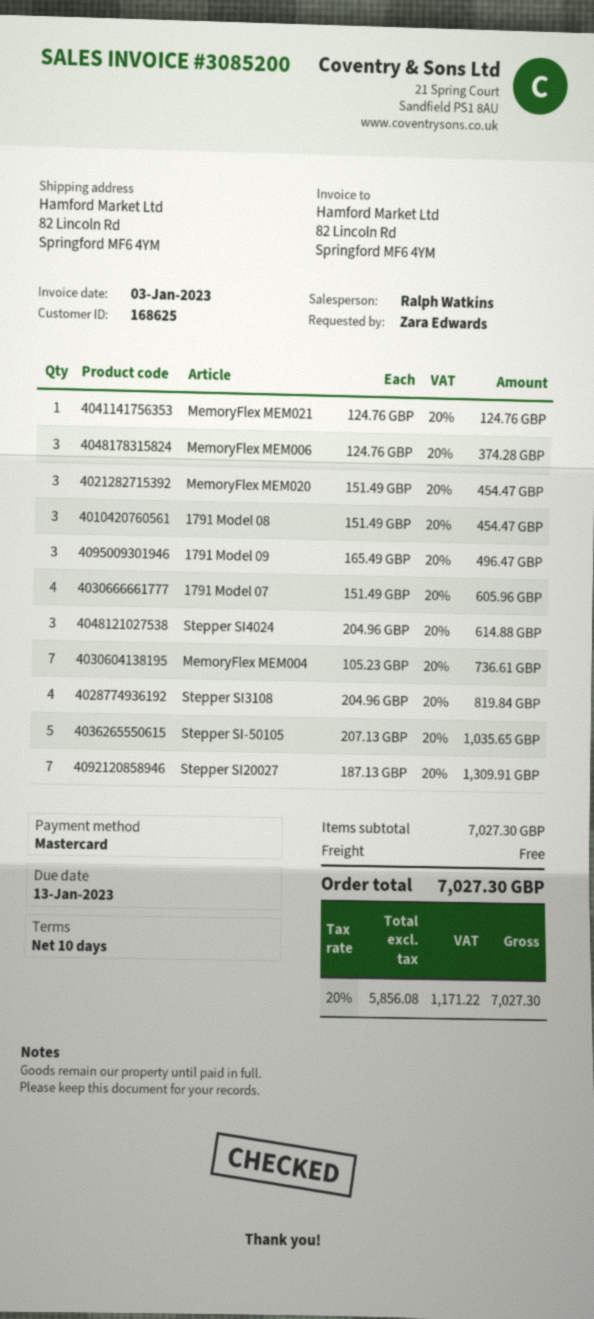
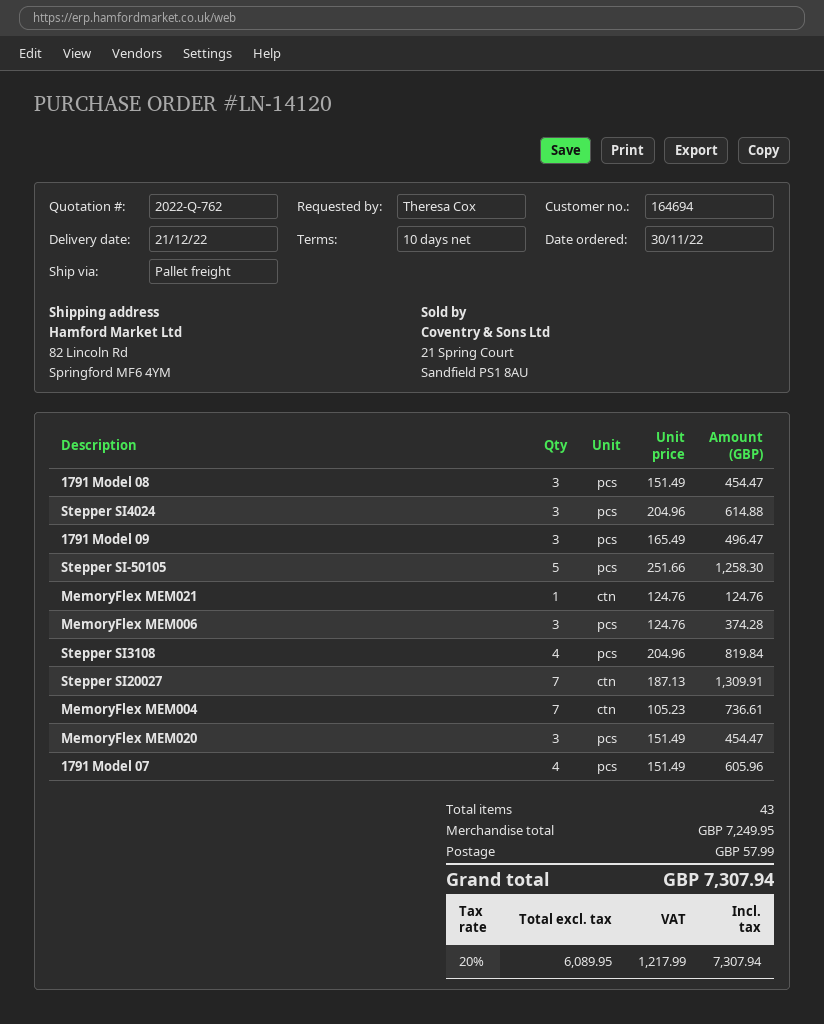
customer number: 168625 -> 164694
ordered by: Zara Edwards -> Theresa Cox
Stepper SI-50105: 5 x 207.13 = 1035.65 -> 5 x 251.66 = 1258.30
subtotal: 7027.30 -> 7249.95
shipping: 0.00 -> 57.99
net: 5856.08 -> 6089.95
tax: 20% = 1171.22 -> 20% = 1217.99
total: 7027.30 -> 7307.94

